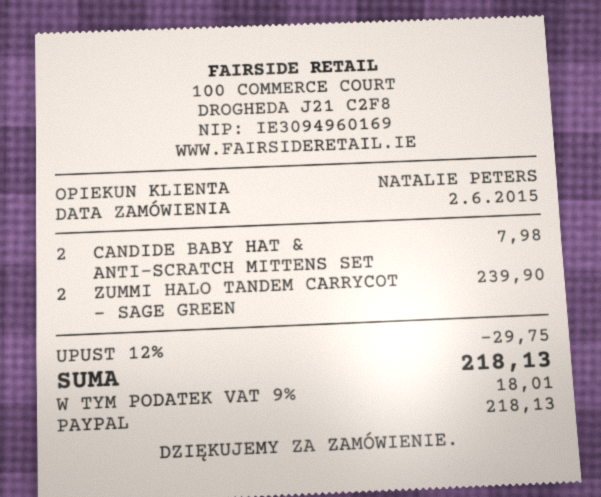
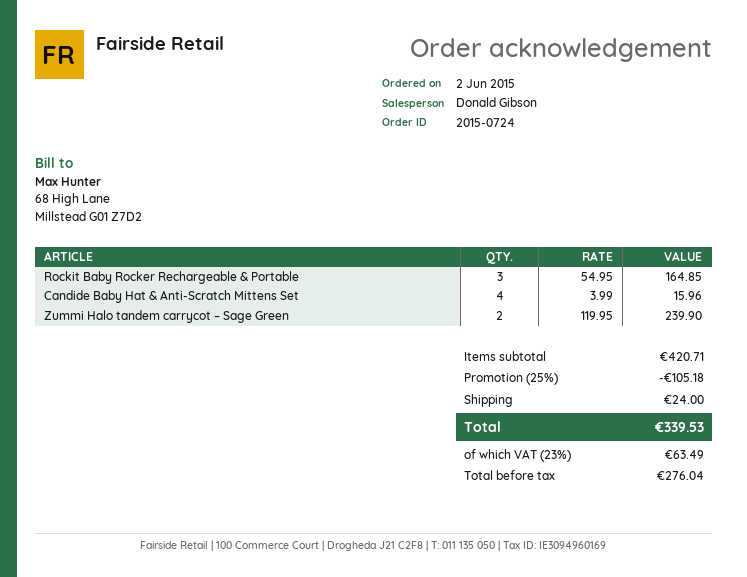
sales rep: NATALIE PETERS -> Donald Gibson
CANDIDE BABY HAT & ANTI-SCRATCH MITTENS SET: 2 for 7.98 -> 4 for 15.96
Rockit Baby Rocker Rechargeable & Portable: none -> 3 for 164.85
discount: 12% = 29.75 -> 25% = 105.18
shipping: none -> 24.00
tax: 9% = 18.01 -> 23% = 63.49
total: 218.13 -> 339.53

